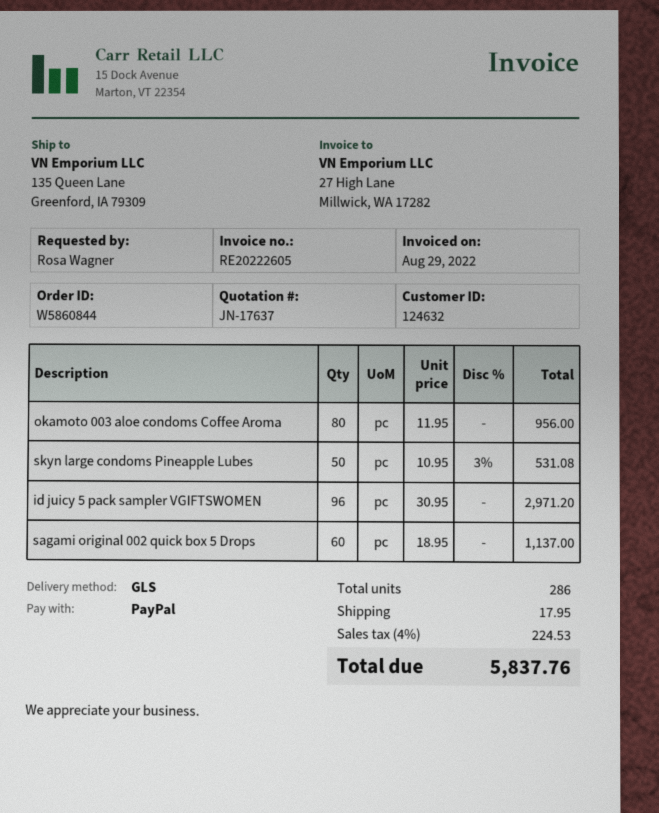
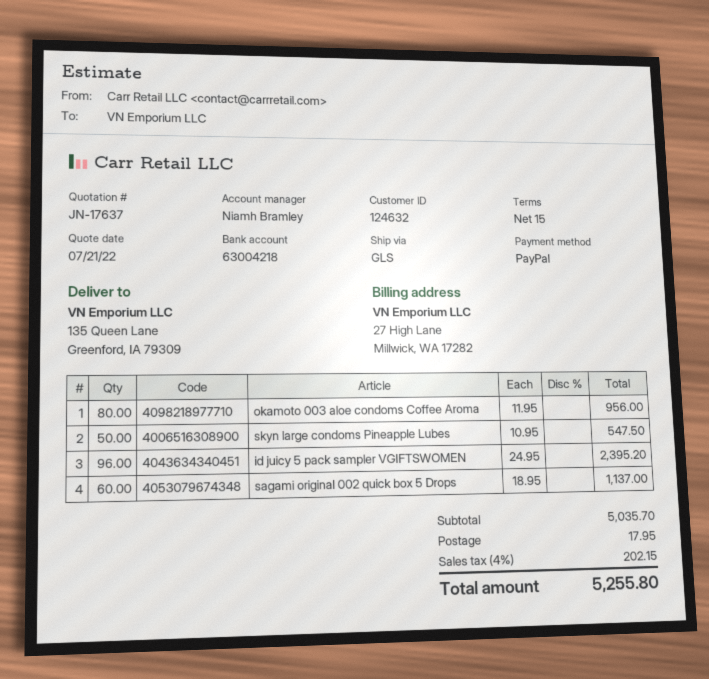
skyn large condoms Pineapple Lubes: 50 x 10.95 - 3% = 531.08 -> 50 x 10.95 = 547.50
id juicy 5 pack sampler VGIFTSWOMEN: 96 x 30.95 = 2971.20 -> 96 x 24.95 = 2395.20
tax: 4% = 224.53 -> 4% = 202.15
total: 5837.76 -> 5255.80

